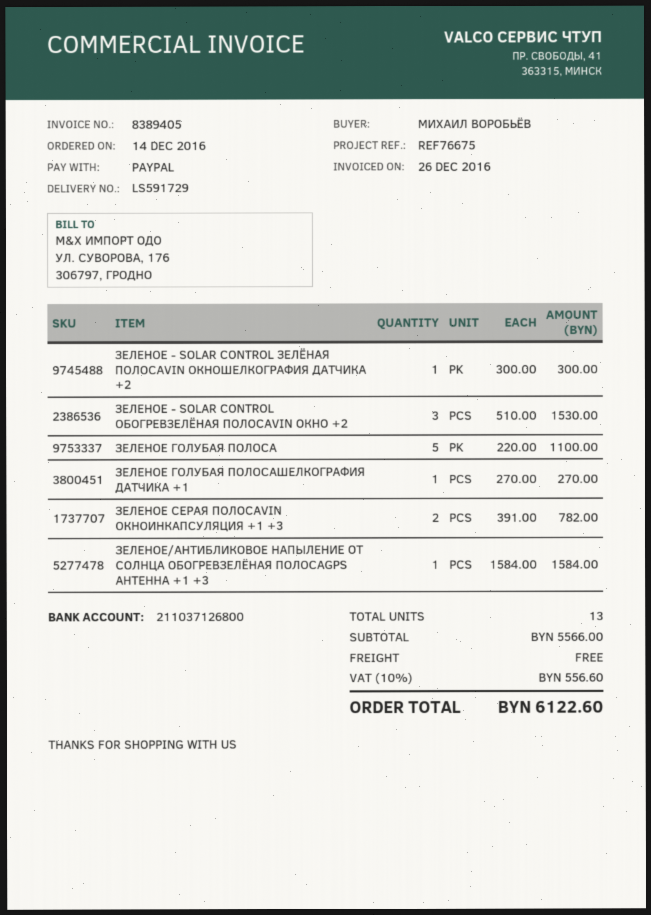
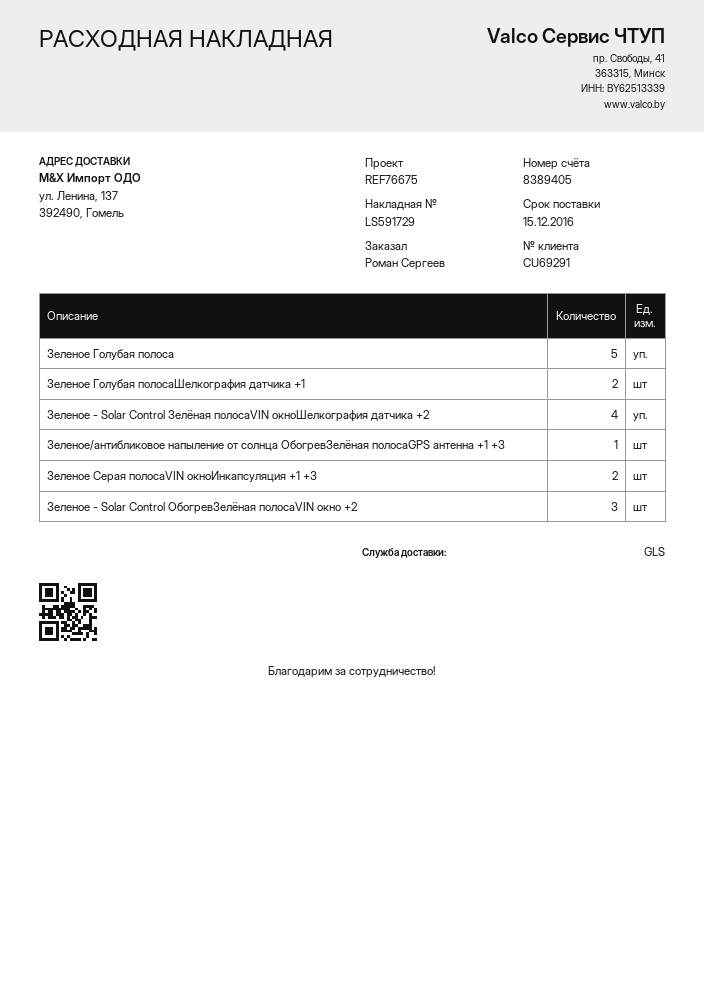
ordered by: МИХАИЛ ВОРОБЬЁВ -> Роман Сергеев
ЗЕЛЕНОЕ - SOLAR CONTROL ЗЕЛЁНАЯ ПОЛОСАVIN ОКНОШЕЛКОГРАФИЯ ДАТЧИКА +2: 1 -> 4
ЗЕЛЕНОЕ ГОЛУБАЯ ПОЛОСАШЕЛКОГРАФИЯ ДАТЧИКА +1: 1 -> 2

